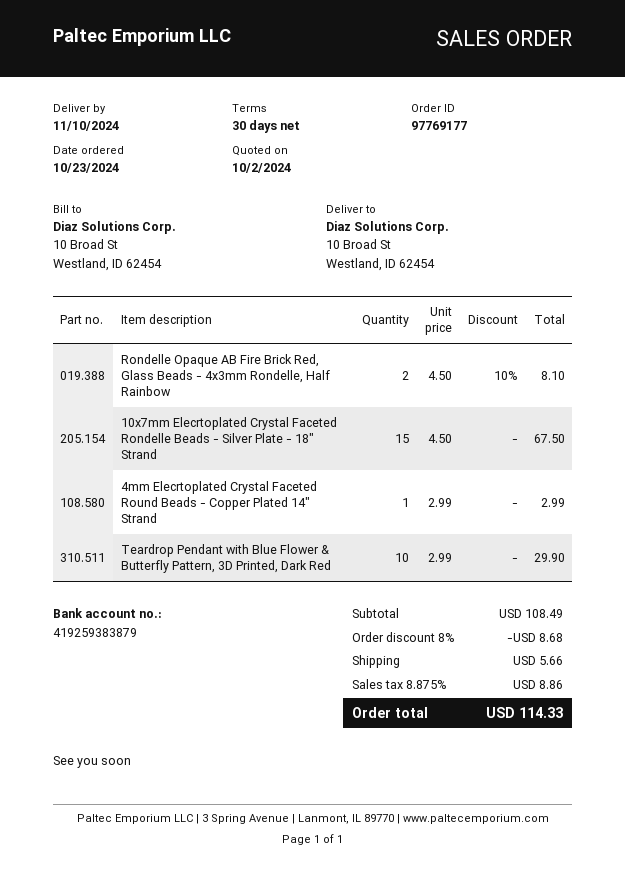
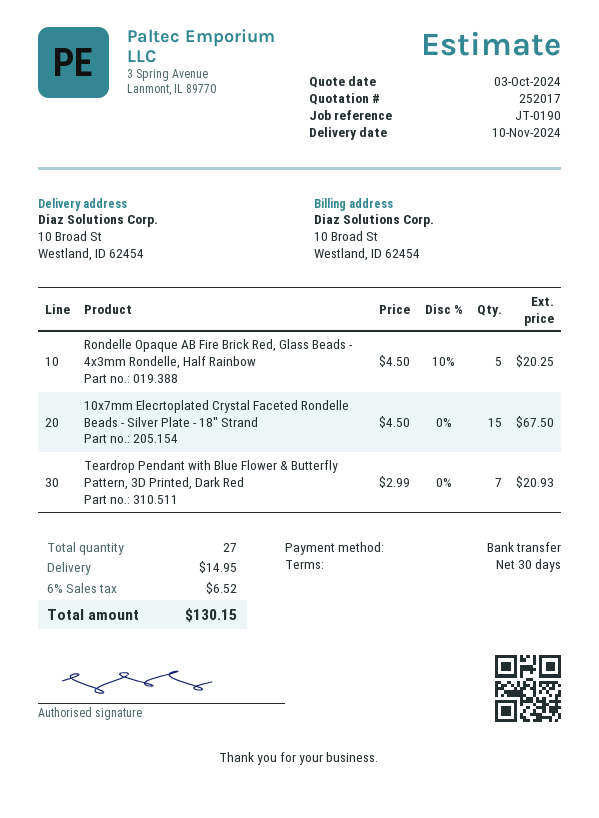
quote date: 2024-10-02 -> 2024-10-03
Rondelle Opaque AB Fire Brick Red, Glass Beads - 4x3mm Rondelle, Half Rainbow: 2 x 4.50 - 10% = 8.10 -> 5 x 4.50 - 10% = 20.25
4mm Elecrtoplated Crystal Faceted Round Beads - Copper Plated 14" Strand: 1 x 2.99 = 2.99 -> none
Teardrop Pendant with Blue Flower & Butterfly Pattern, 3D Printed, Dark Red: 10 x 2.99 = 29.90 -> 7 x 2.99 = 20.93
discount: 8% = 8.68 -> none
shipping: 5.66 -> 14.95
tax: 8.875% = 8.86 -> 6% = 6.52
total: 114.33 -> 130.15

